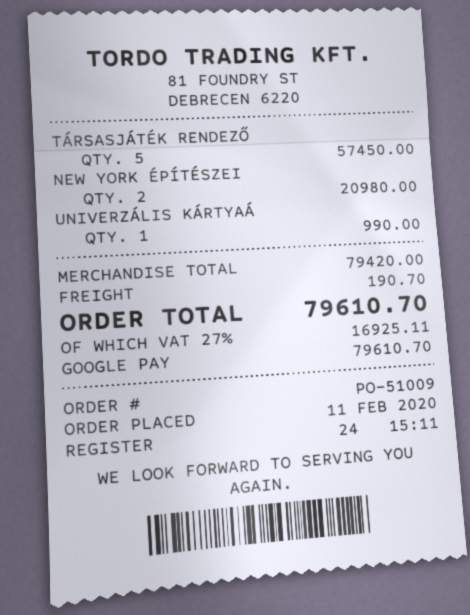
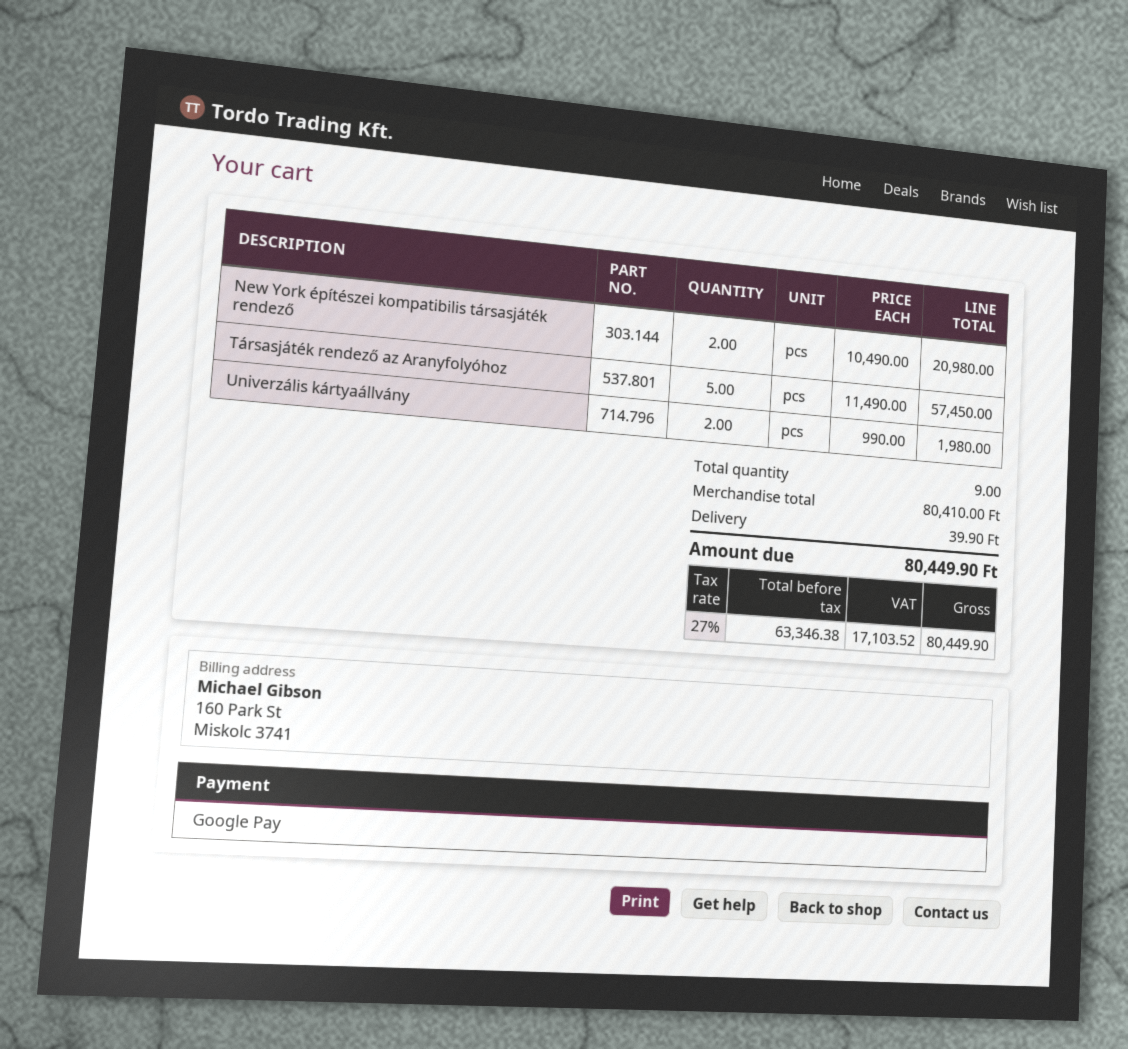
UNIVERZÁLIS KÁRTYAÁ: 1 for 990.00 -> 2 for 1980.00
subtotal: 79420.00 -> 80410.00
shipping: 190.70 -> 39.90
tax: 27% = 16925.11 -> 27% = 17103.52
total: 79610.70 -> 80449.90

